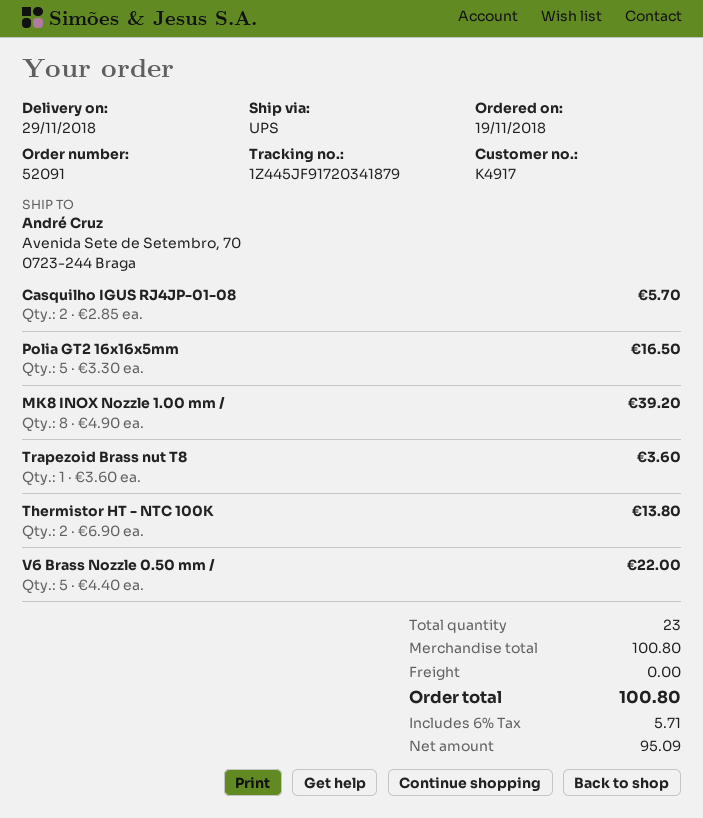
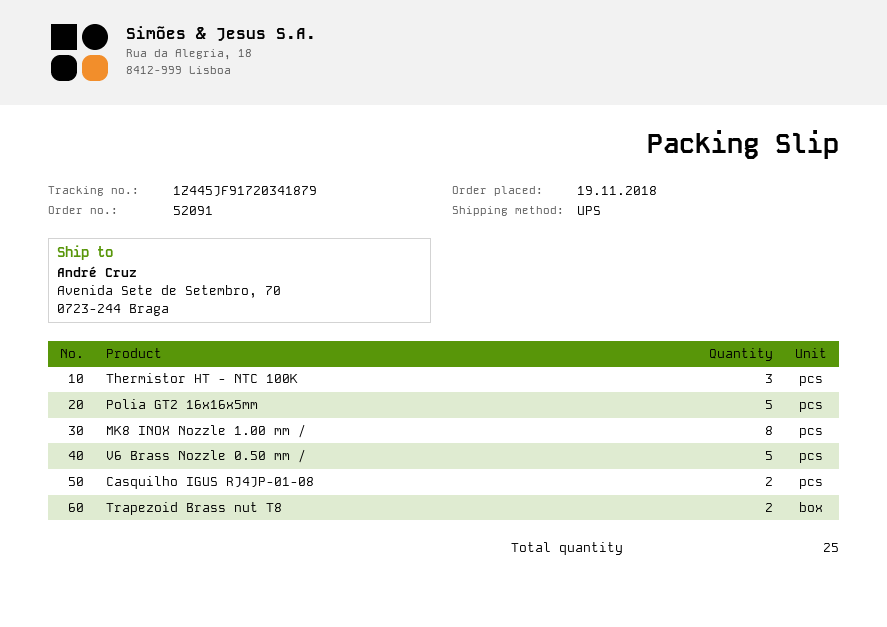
Trapezoid Brass nut T8: 1 -> 2
Thermistor HT - NTC 100K: 2 -> 3
total quantity: 23 -> 25

